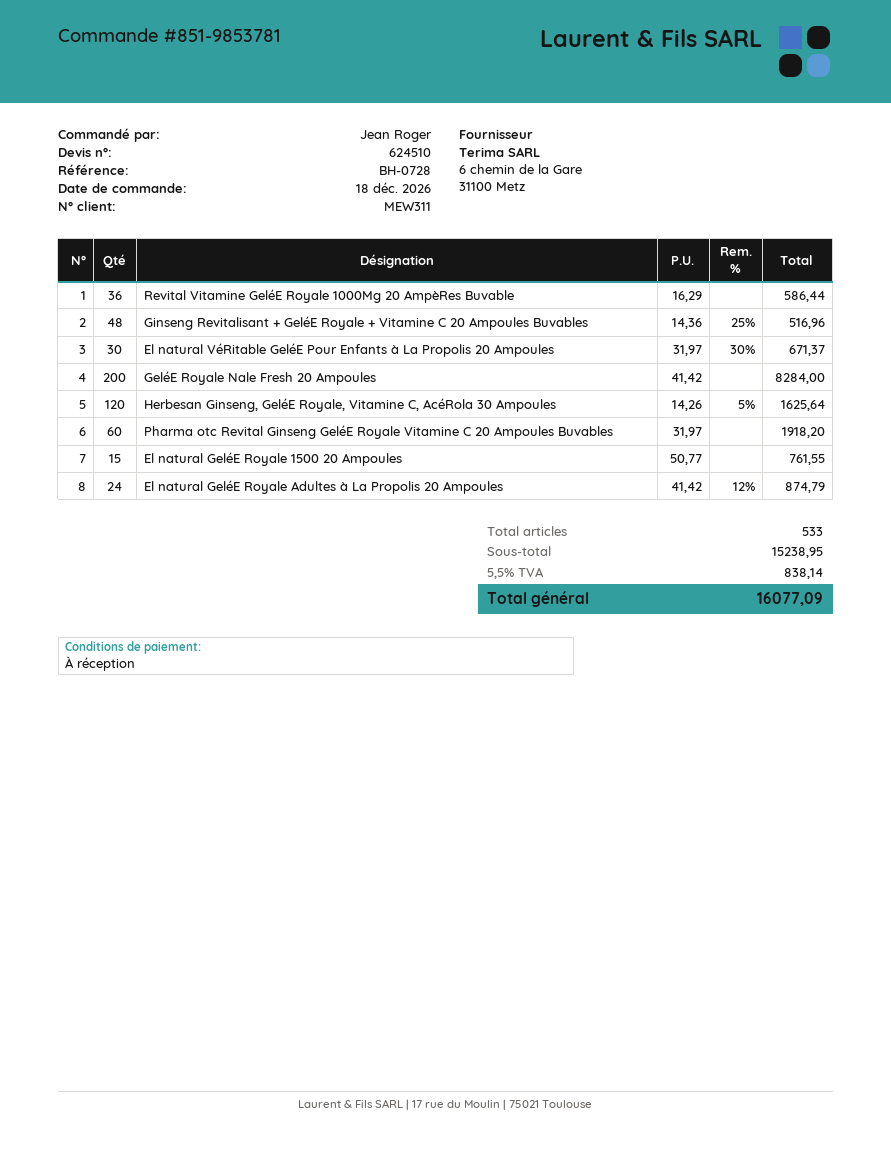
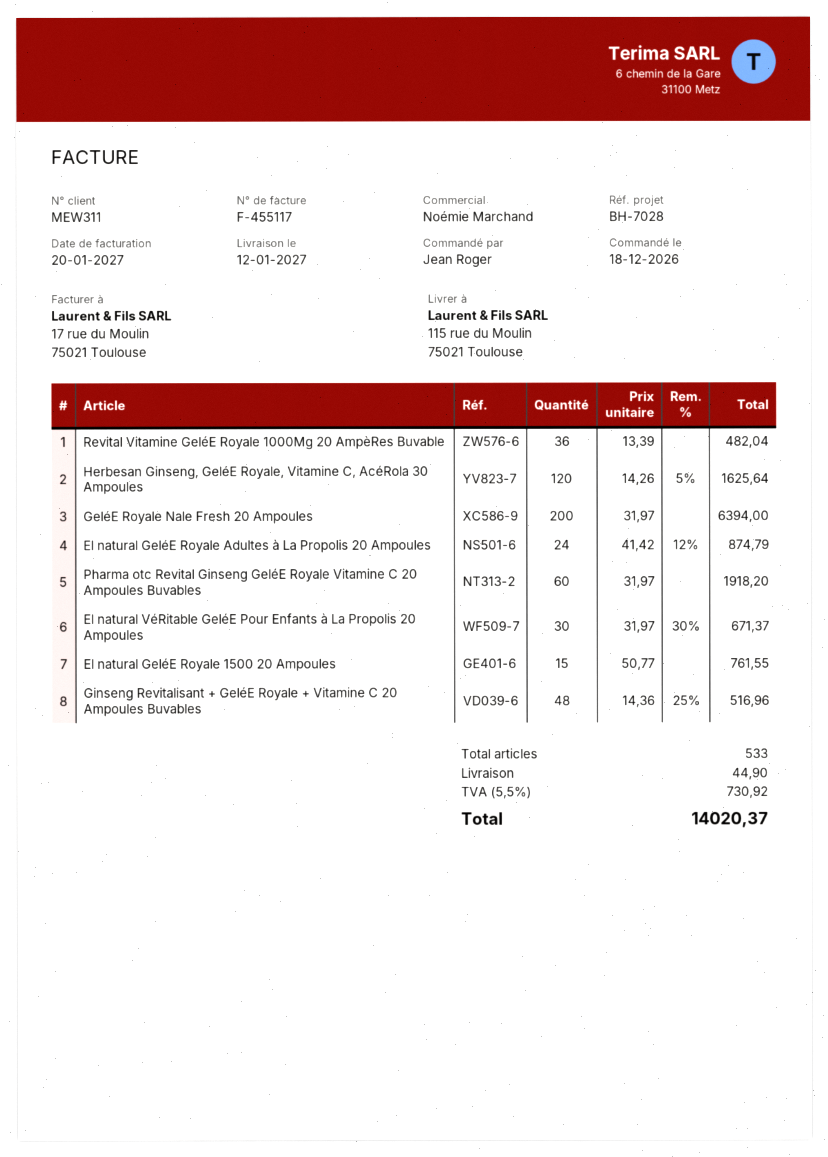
reference: BH-0728 -> BH-7028
Revital Vitamine GeléE Royale 1000Mg 20 AmpèRes Buvable: 36 x 16.29 = 586.44 -> 36 x 13.39 = 482.04
GeléE Royale Nale Fresh 20 Ampoules: 200 x 41.42 = 8284.00 -> 200 x 31.97 = 6394.00
shipping: none -> 44.90
tax: 5.5% = 838.14 -> 5.5% = 730.92
total: 16077.09 -> 14020.37

